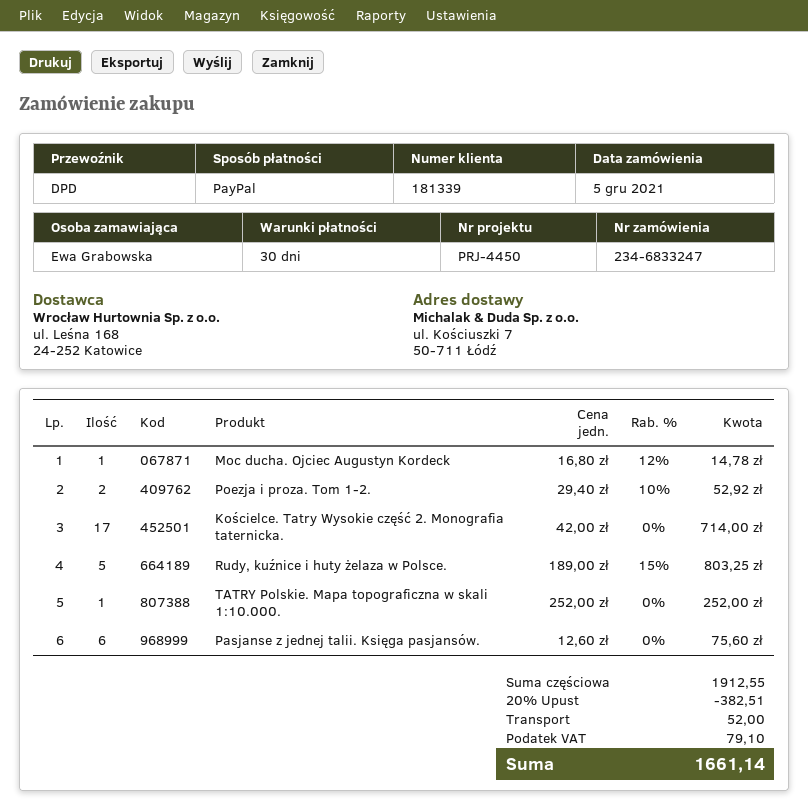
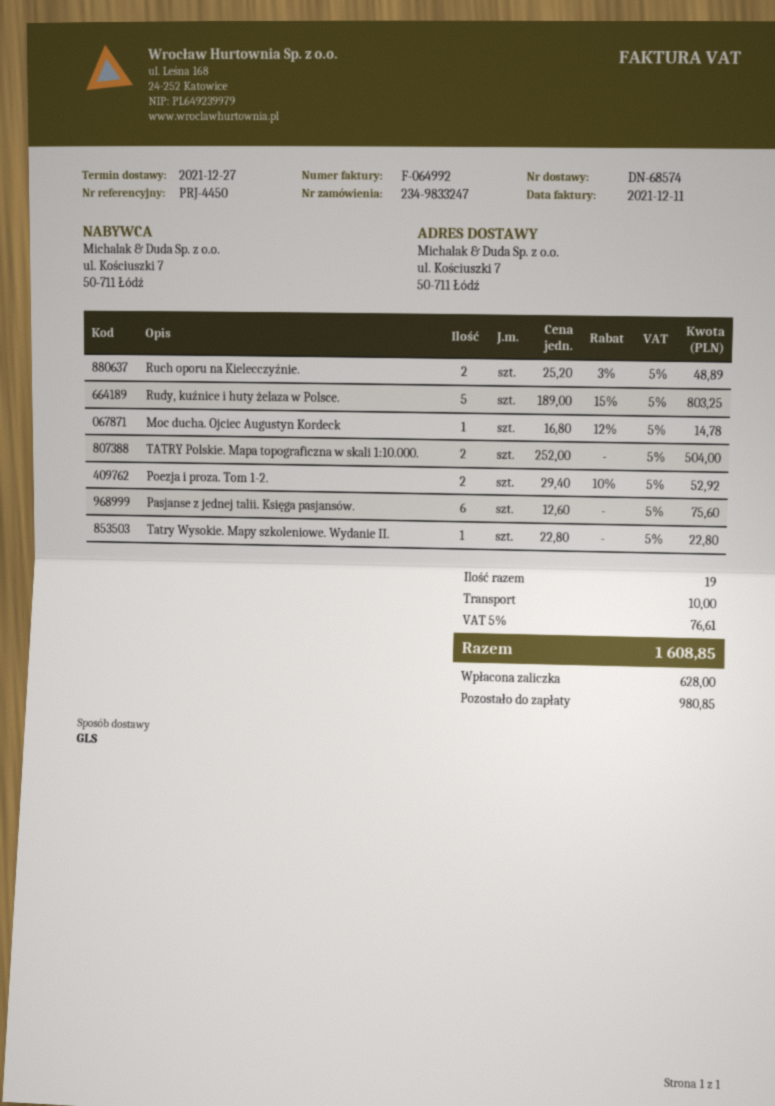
order number: 234-6833247 -> 234-9833247
shipping method: DPD -> GLS
Kościelce. Tatry Wysokie część 2. Monografia taternicka.: 17 x 42.00 = 714.00 -> none
TATRY Polskie. Mapa topograficzna w skali 1:10.000.: 1 x 252.00 = 252.00 -> 2 x 252.00 = 504.00
Ruch oporu na Kielecczyźnie.: none -> 2 x 25.20 - 3% = 48.89
Tatry Wysokie. Mapy szkoleniowe. Wydanie II.: none -> 1 x 22.80 = 22.80
discount: 20% = 382.51 -> none
shipping: 52.00 -> 10.00
tax: 79.10 -> 76.61
total: 1661.14 -> 1608.85

